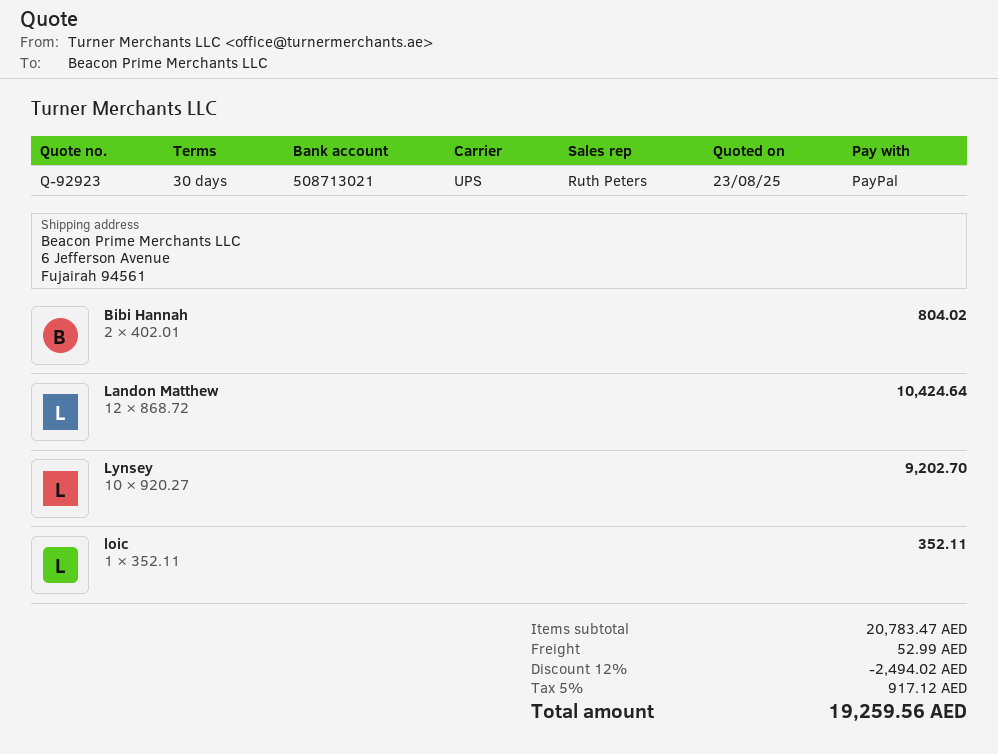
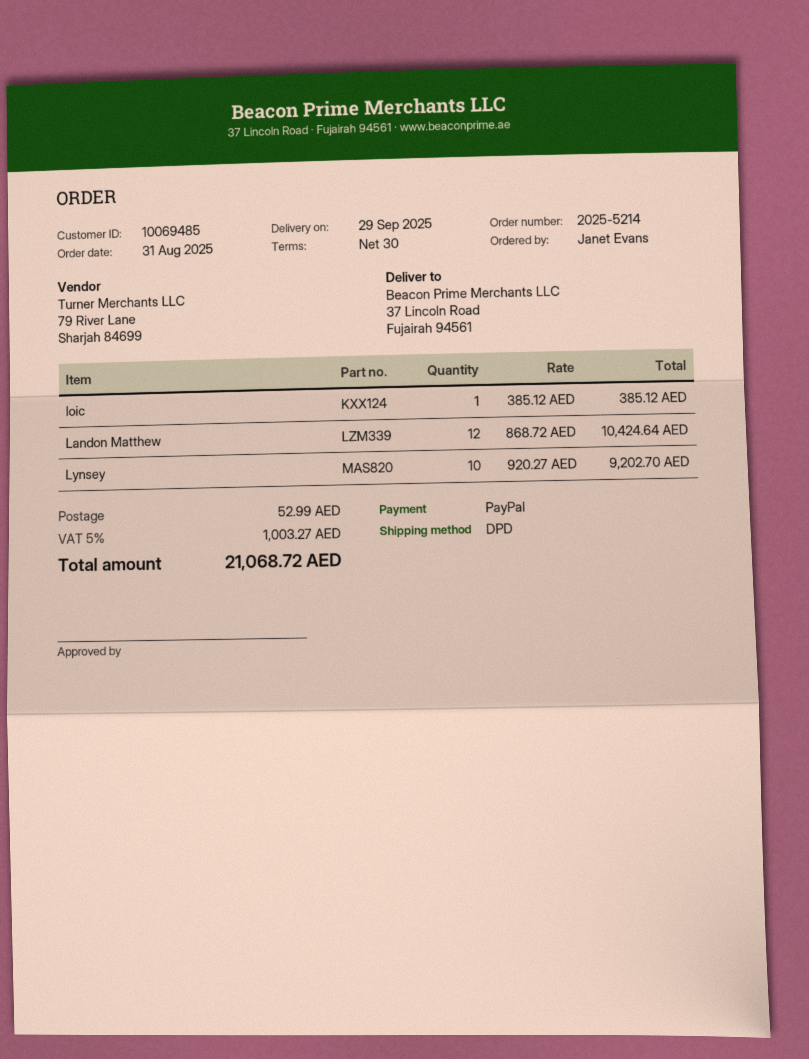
shipping method: UPS -> DPD
ship to: 6 Jefferson Avenue, Fujairah 94561 -> 37 Lincoln Road, Fujairah 94561
Bibi Hannah: 2 x 402.01 = 804.02 -> none
loic: 1 x 352.11 = 352.11 -> 1 x 385.12 = 385.12
discount: 12% = 2494.02 -> none
tax: 5% = 917.12 -> 5% = 1003.27
total: 19259.56 -> 21068.72

